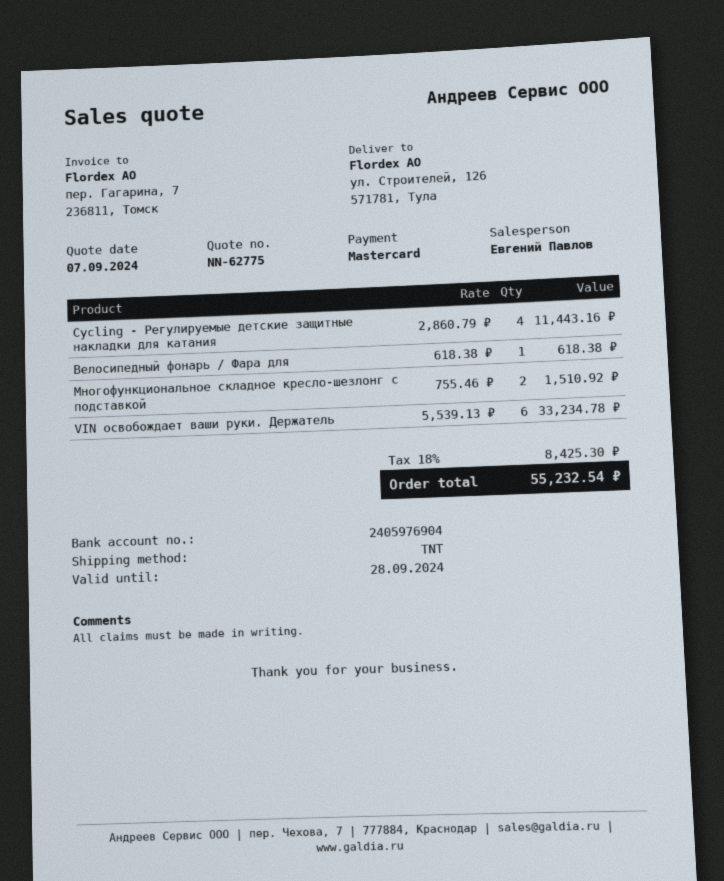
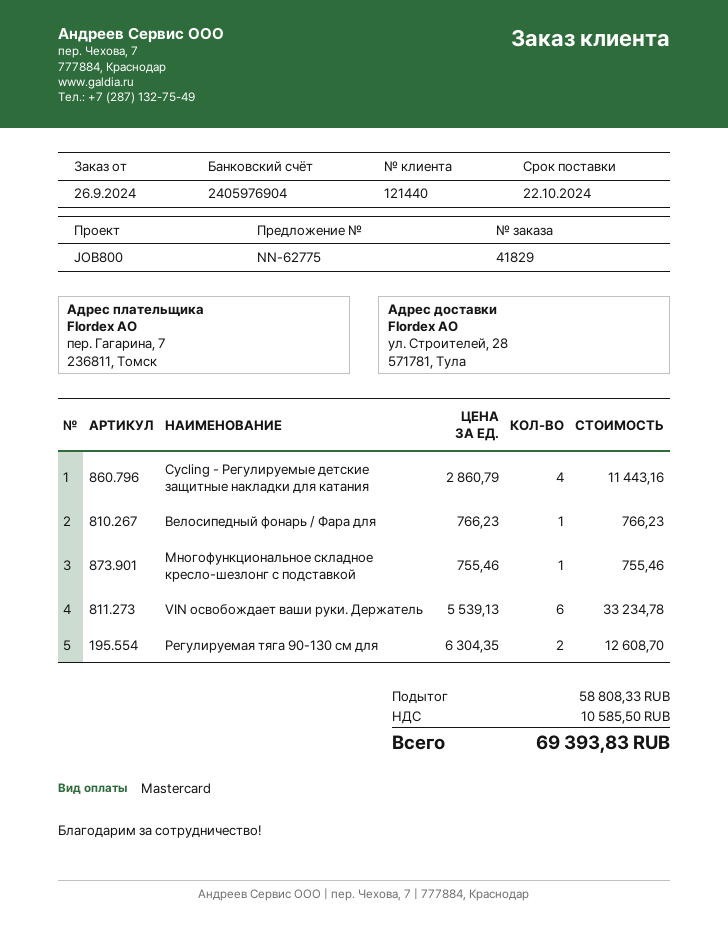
ship to: ул. Строителей, 126, 571781, Тула -> ул. Строителей, 28, 571781, Тула
Велосипедный фонарь / Фара для: 1 x 618.38 = 618.38 -> 1 x 766.23 = 766.23
Многофункциональное складное кресло-шезлонг с подставкой: 2 x 755.46 = 1510.92 -> 1 x 755.46 = 755.46
Регулируемая тяга 90-130 см для: none -> 2 x 6304.35 = 12608.70
tax: 8425.30 -> 10585.50
total: 55232.54 -> 69393.83

